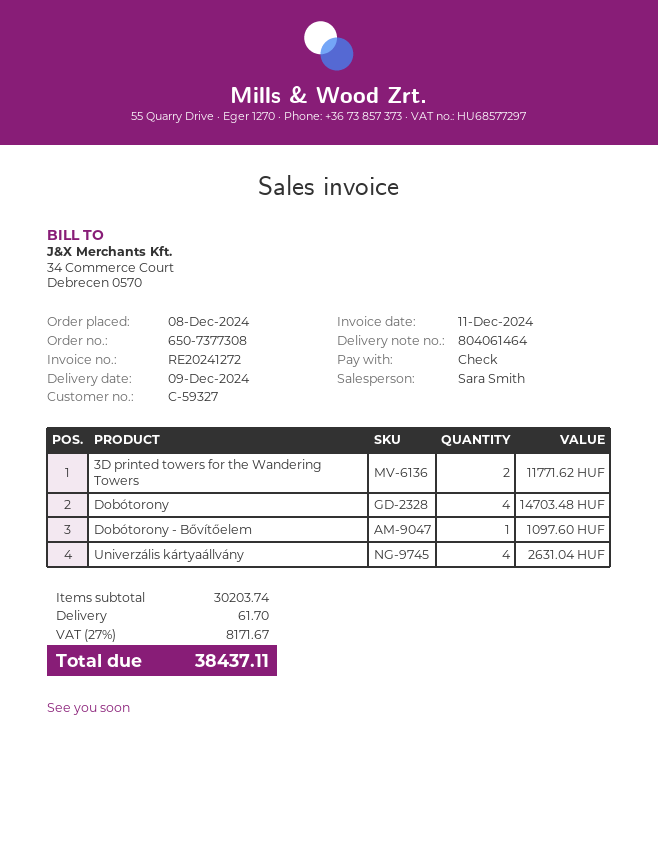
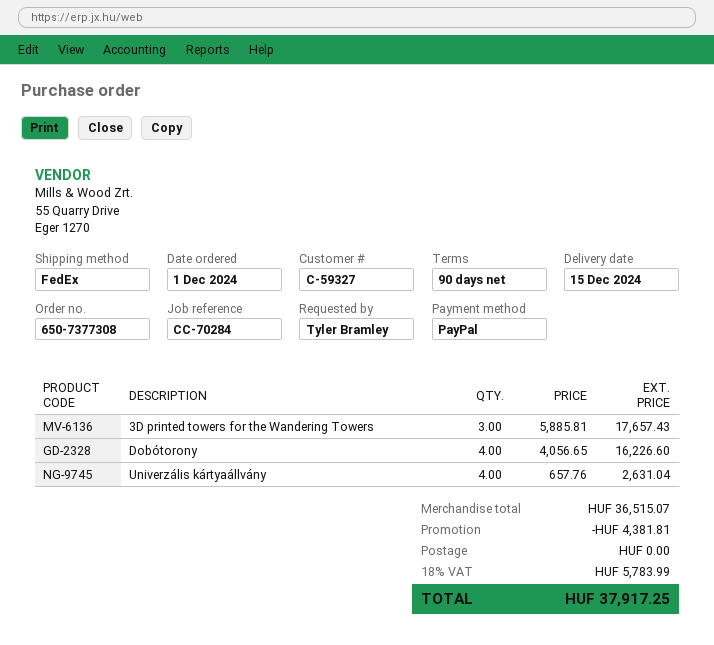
order date: 2024-12-08 -> 2024-12-01
delivery date: 2024-12-09 -> 2024-12-15
payment method: cheque -> PayPal
3D printed towers for the Wandering Towers: 2 for 11771.62 -> 3 for 17657.43
Dobótorony: 4 for 14703.48 -> 4 for 16226.60
Dobótorony - Bővítőelem: 1 for 1097.60 -> none
subtotal: 30203.74 -> 36515.07
discount: none -> 4381.81
shipping: 61.70 -> 0.00
tax: 27% = 8171.67 -> 18% = 5783.99
total: 38437.11 -> 37917.25

